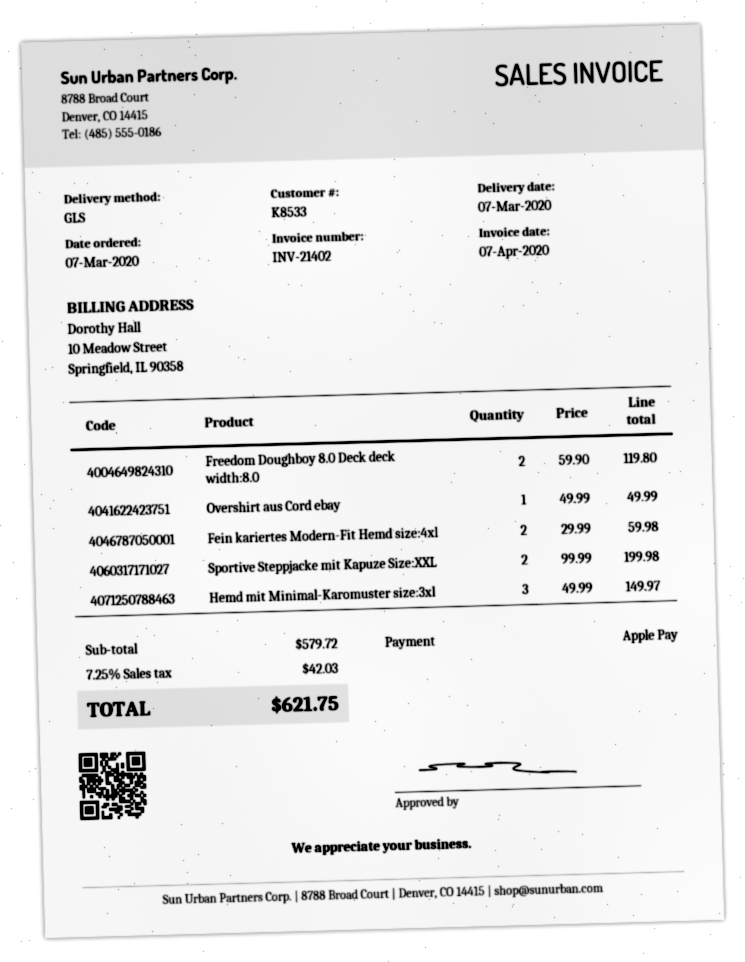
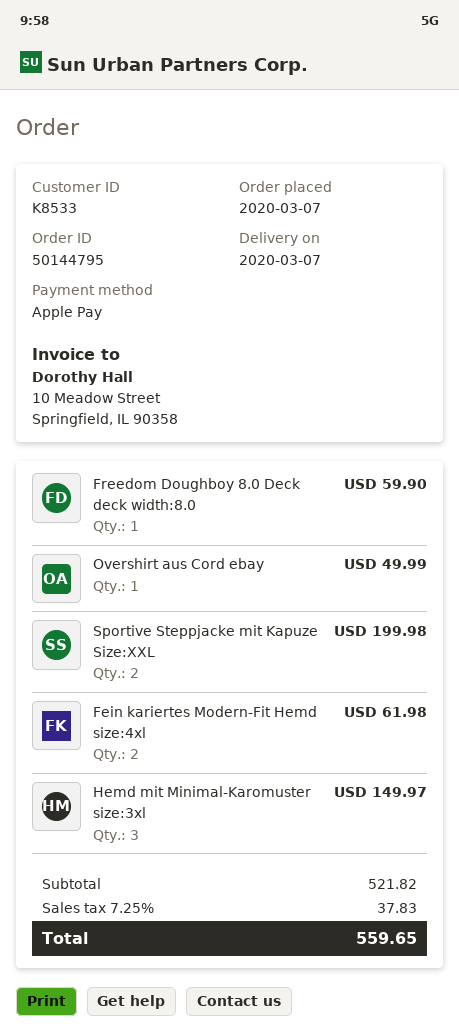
Freedom Doughboy 8.0 Deck deck width:8.0: 2 for 119.80 -> 1 for 59.90
Fein kariertes Modern-Fit Hemd size:4xl: 2 for 59.98 -> 2 for 61.98
subtotal: 579.72 -> 521.82
tax: 7.25% = 42.03 -> 7.25% = 37.83
total: 621.75 -> 559.65

